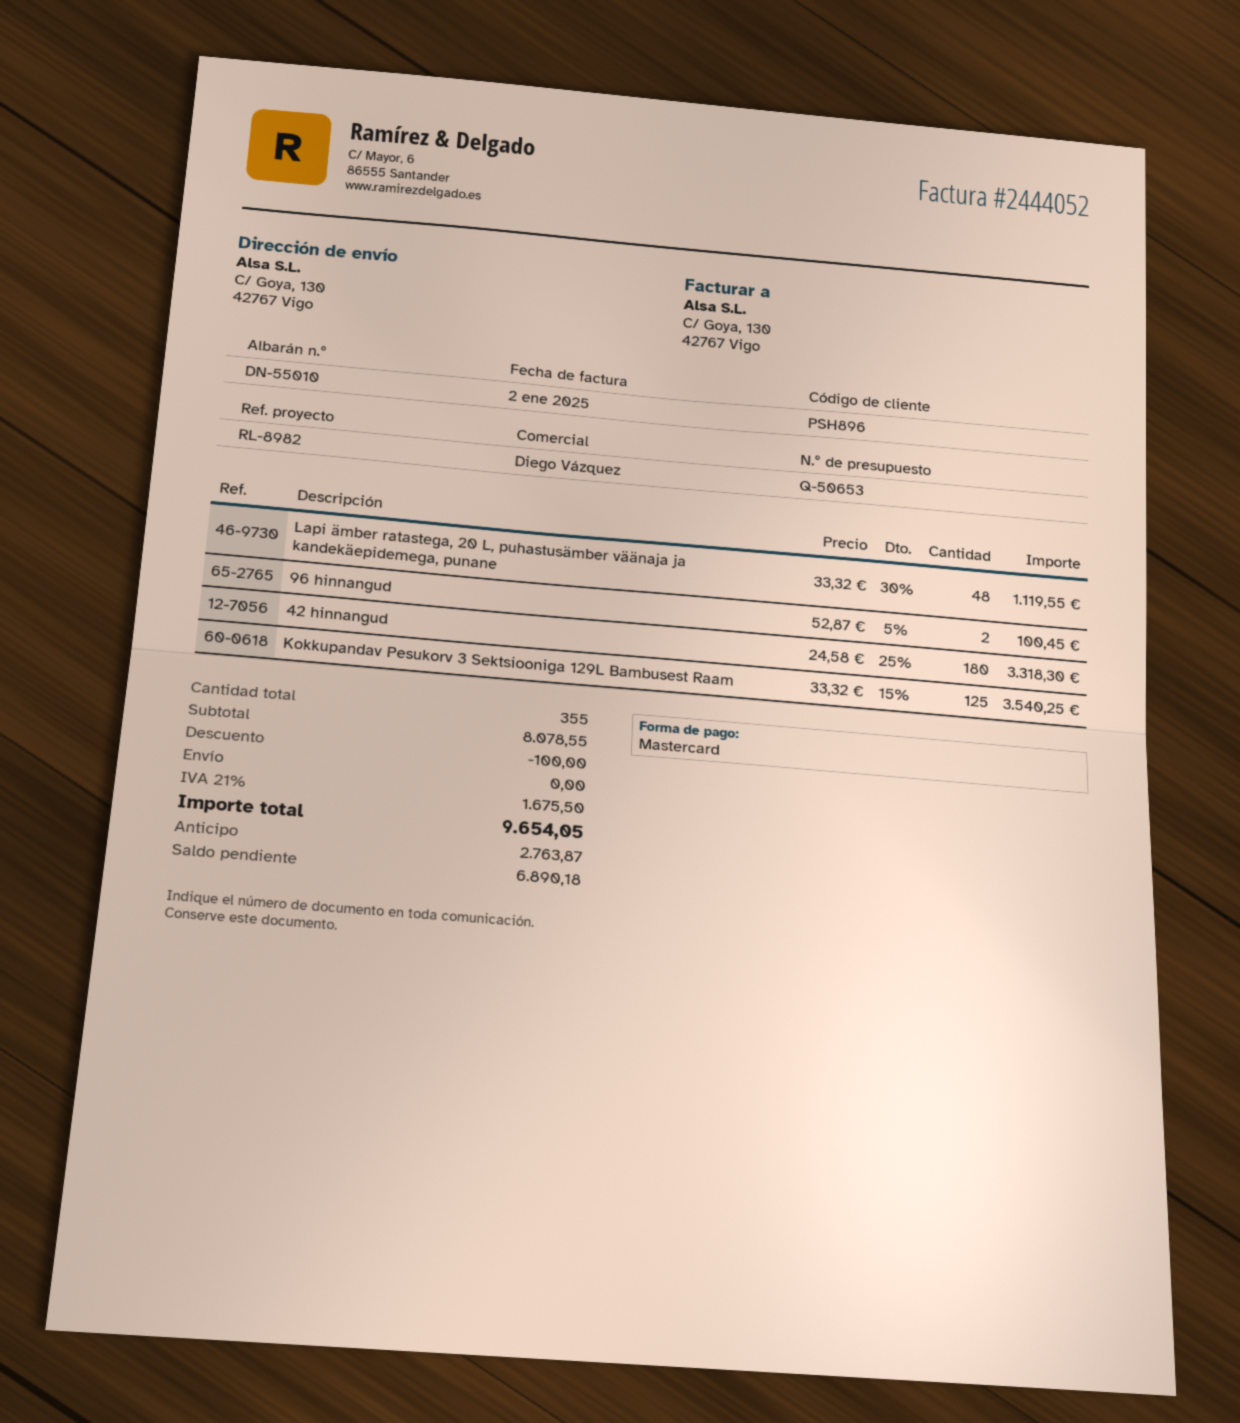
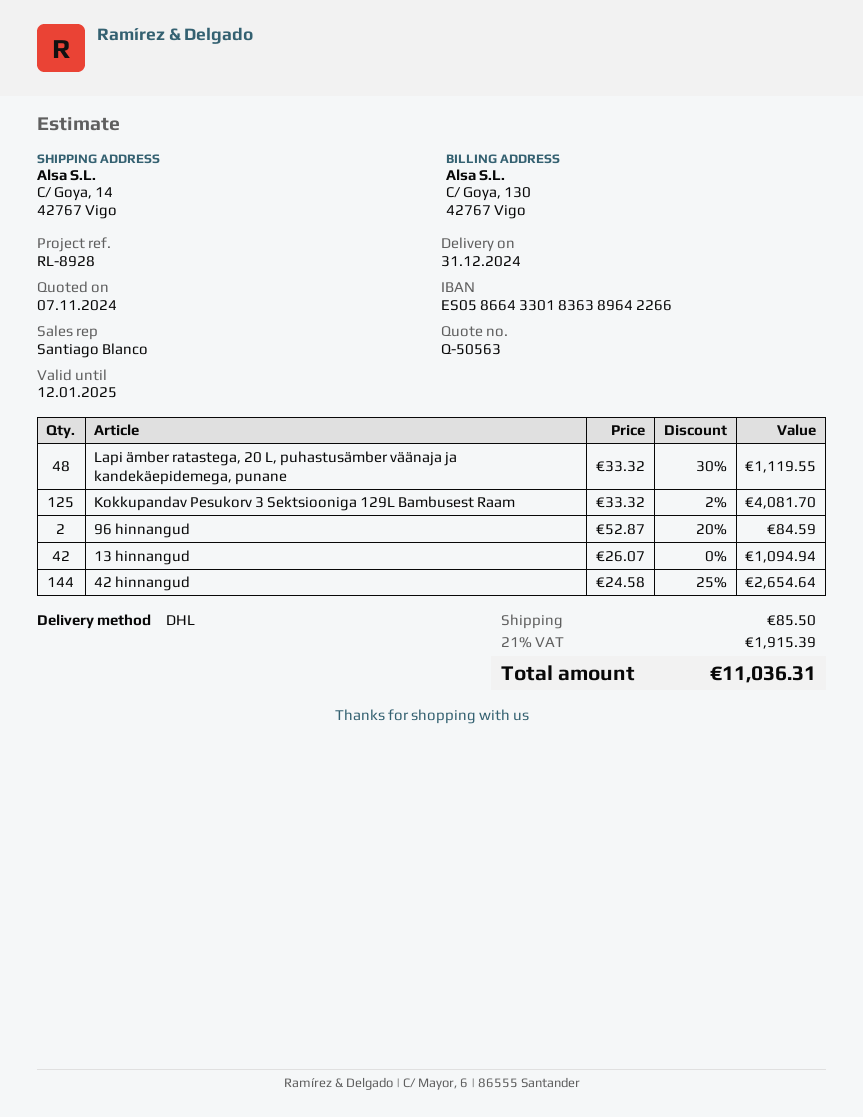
quote number: Q-50653 -> Q-50563
reference: RL-8982 -> RL-8928
sales rep: Diego Vázquez -> Santiago Blanco
ship to: C/ Goya, 130, 42767 Vigo -> C/ Goya, 14, 42767 Vigo
96 hinnangud: 2 x 52.87 - 5% = 100.45 -> 2 x 52.87 - 20% = 84.59
42 hinnangud: 180 x 24.58 - 25% = 3318.30 -> 144 x 24.58 - 25% = 2654.64
Kokkupandav Pesukorv 3 Sektsiooniga 129L Bambusest Raam: 125 x 33.32 - 15% = 3540.25 -> 125 x 33.32 - 2% = 4081.70
13 hinnangud: none -> 42 x 26.07 = 1094.94
discount: 100.00 -> none
shipping: 0.00 -> 85.50
tax: 21% = 1675.50 -> 21% = 1915.39
total: 9654.05 -> 11036.31

